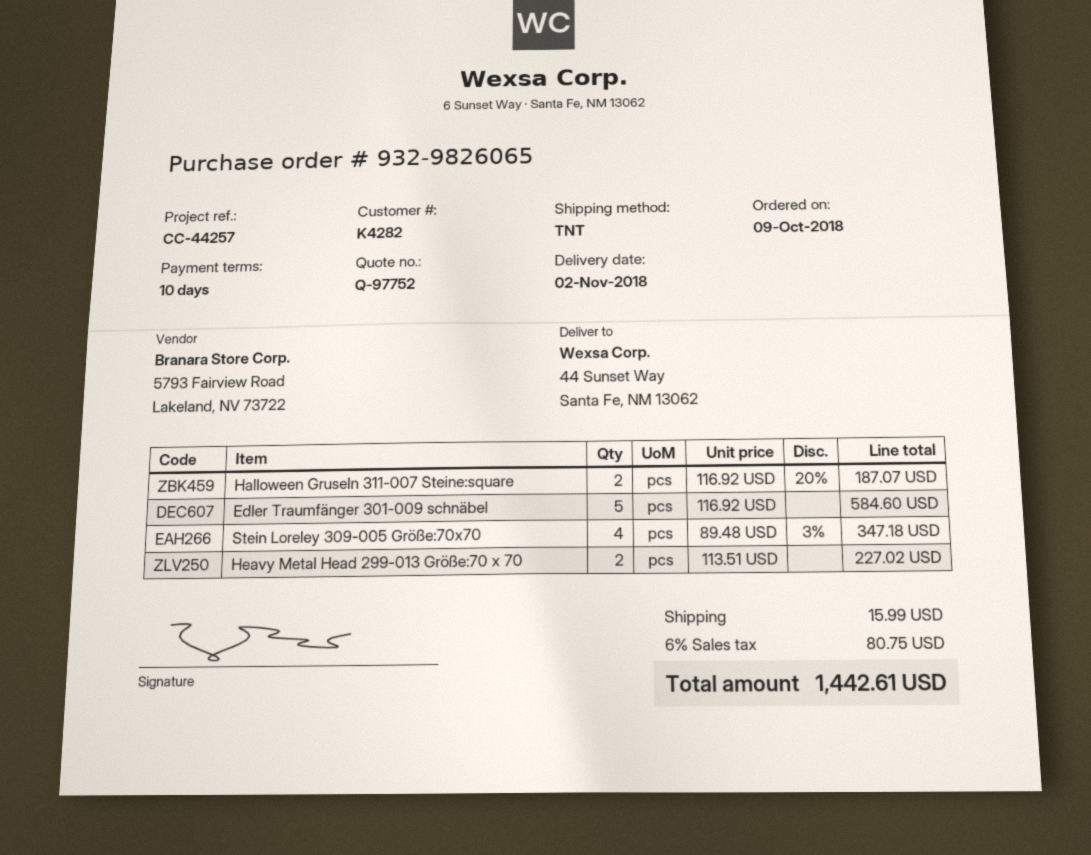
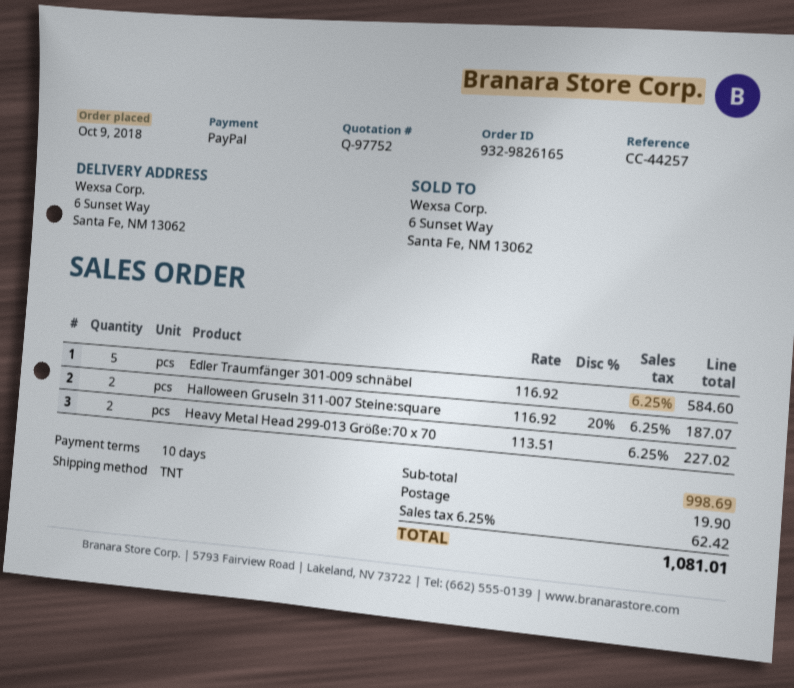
order number: 932-9826065 -> 932-9826165
ship to: 44 Sunset Way, Santa Fe, NM 13062 -> 6 Sunset Way, Santa Fe, NM 13062
Stein Loreley 309-005 Größe:70x70: 4 x 89.48 - 3% = 347.18 -> none
shipping: 15.99 -> 19.90
tax: 6% = 80.75 -> 6.25% = 62.42
total: 1442.61 -> 1081.01

